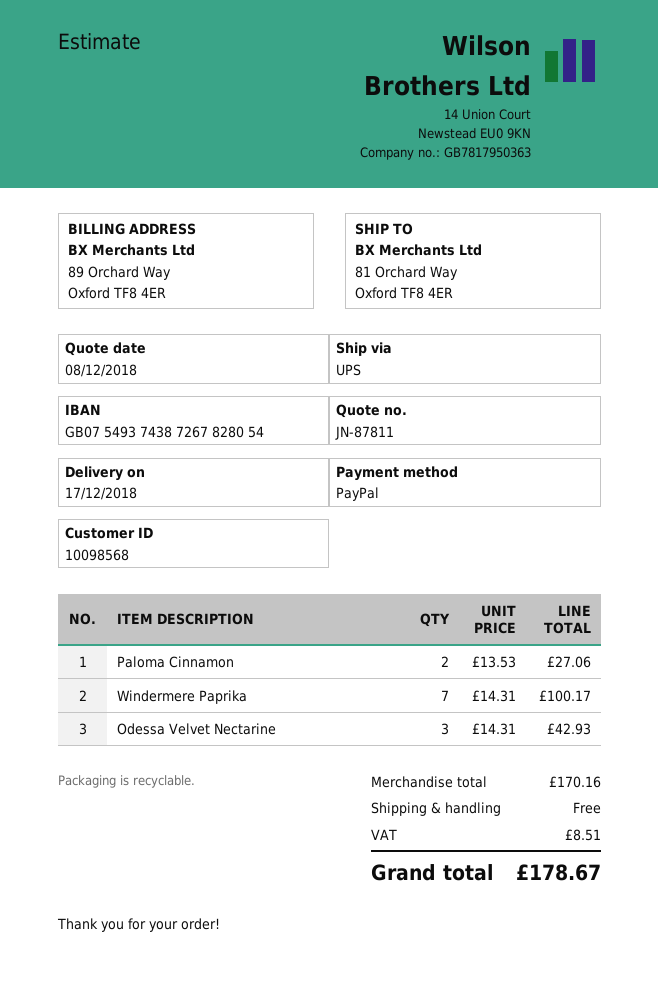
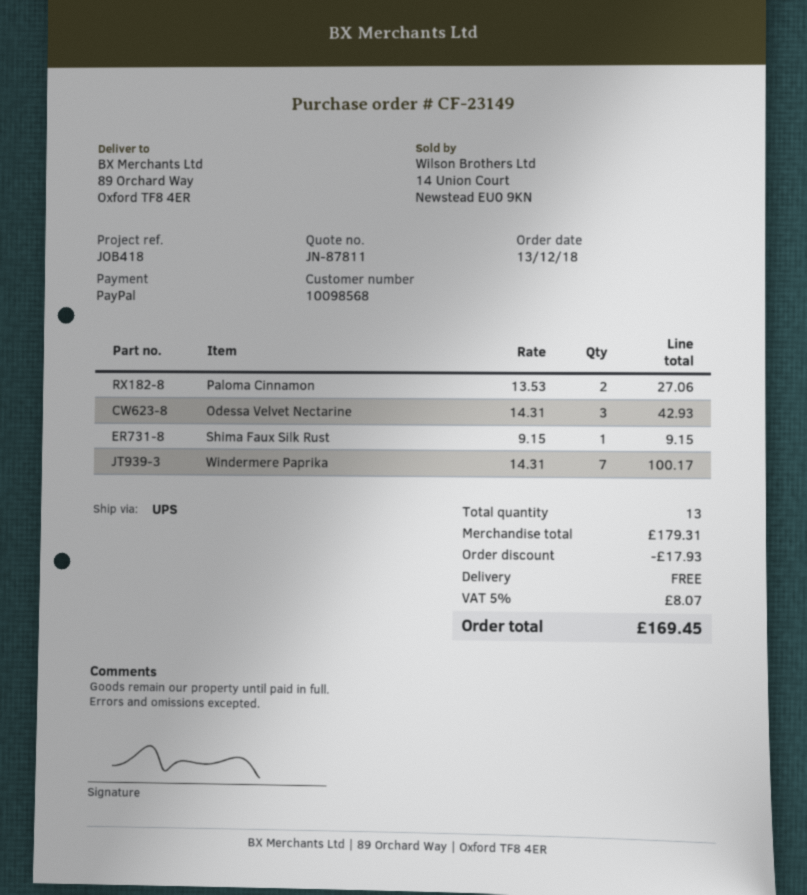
ship to: 81 Orchard Way, Oxford TF8 4ER -> 89 Orchard Way, Oxford TF8 4ER
Shima Faux Silk Rust: none -> 1 x 9.15 = 9.15
subtotal: 170.16 -> 179.31
discount: none -> 17.93
tax: 8.51 -> 8.07
total: 178.67 -> 169.45

